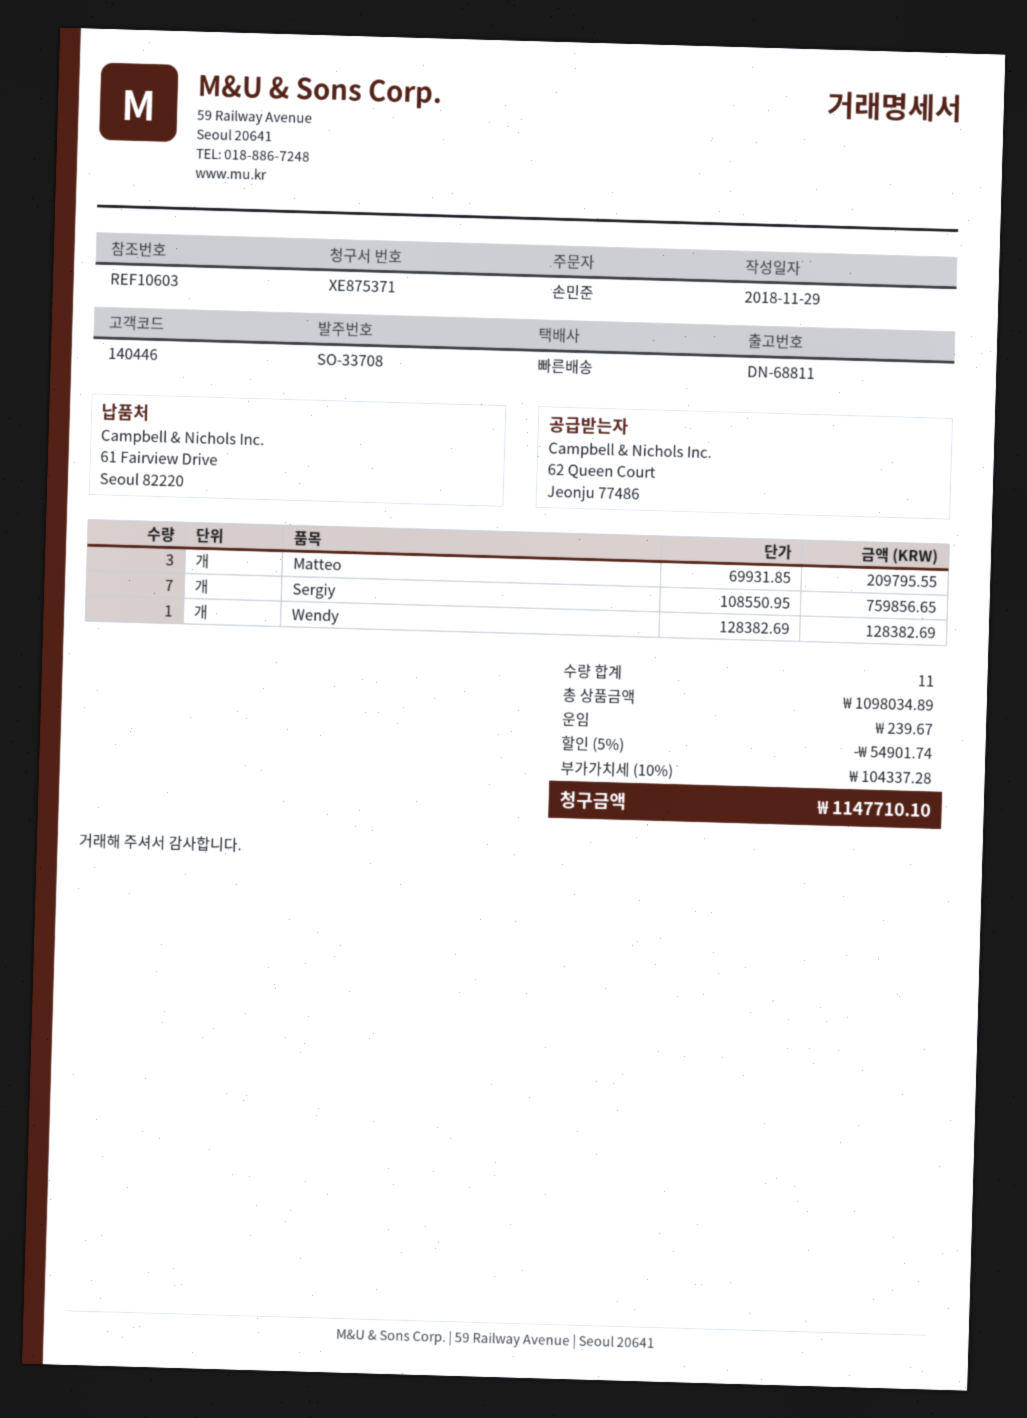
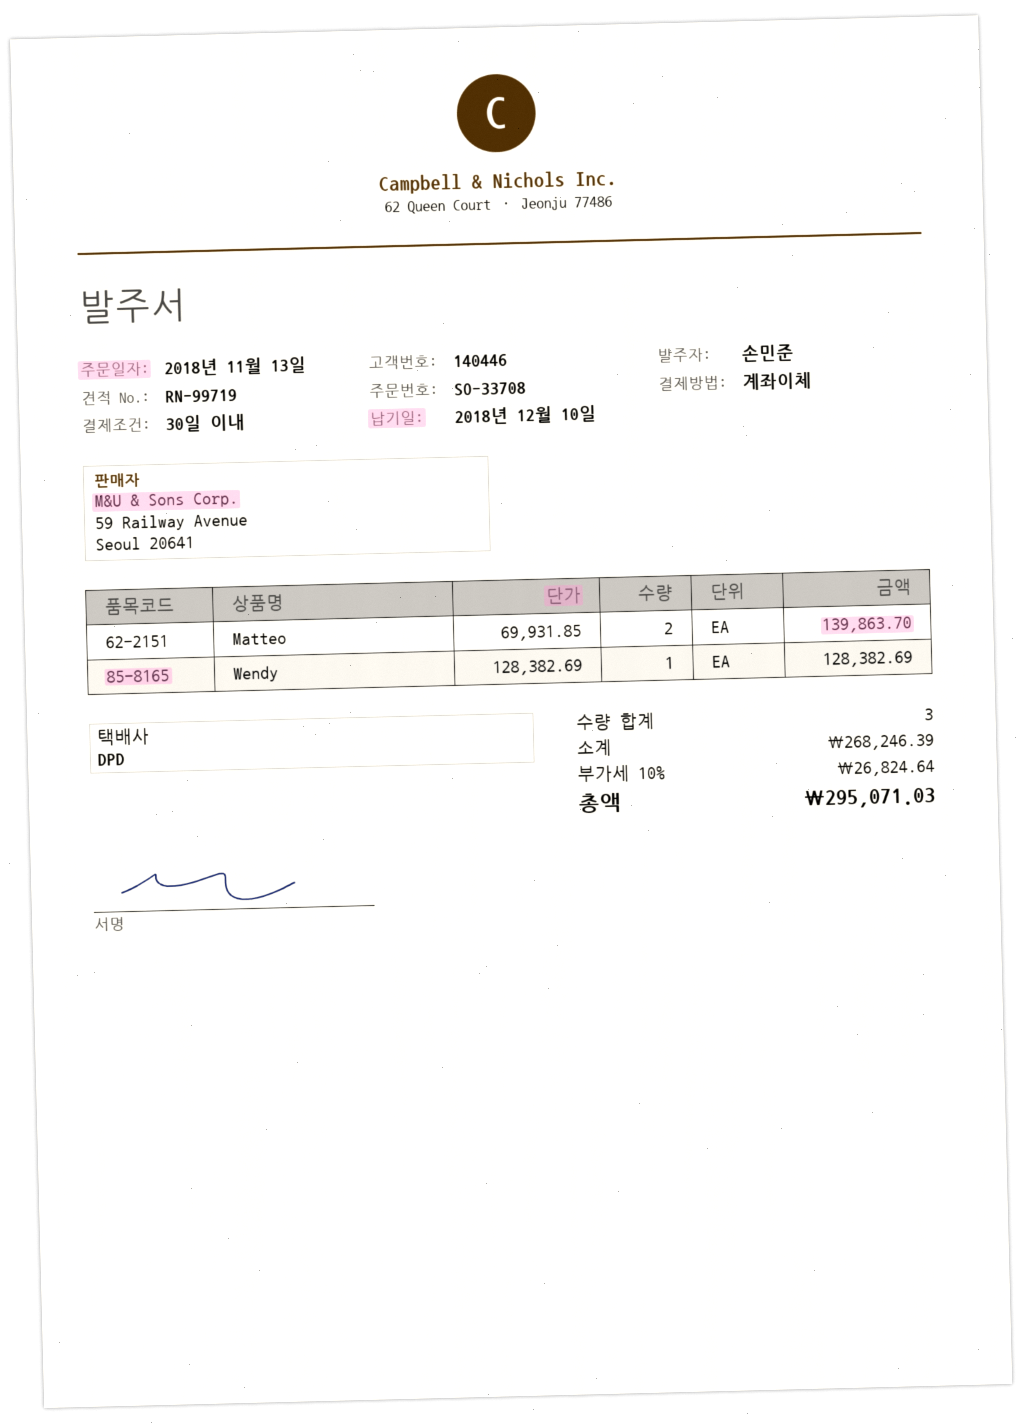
shipping method: express -> DPD
Matteo: 3 x 69931.85 = 209795.55 -> 2 x 69931.85 = 139863.70
Sergiy: 7 x 108550.95 = 759856.65 -> none
total quantity: 11 -> 3
subtotal: 1098034.89 -> 268246.39
discount: 5% = 54901.74 -> none
shipping: 239.67 -> none
tax: 10% = 104337.28 -> 10% = 26824.64
total: 1147710.10 -> 295071.03

